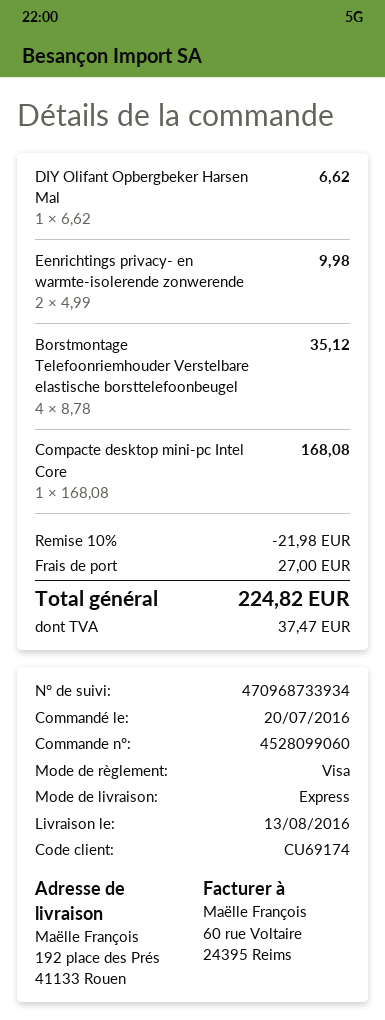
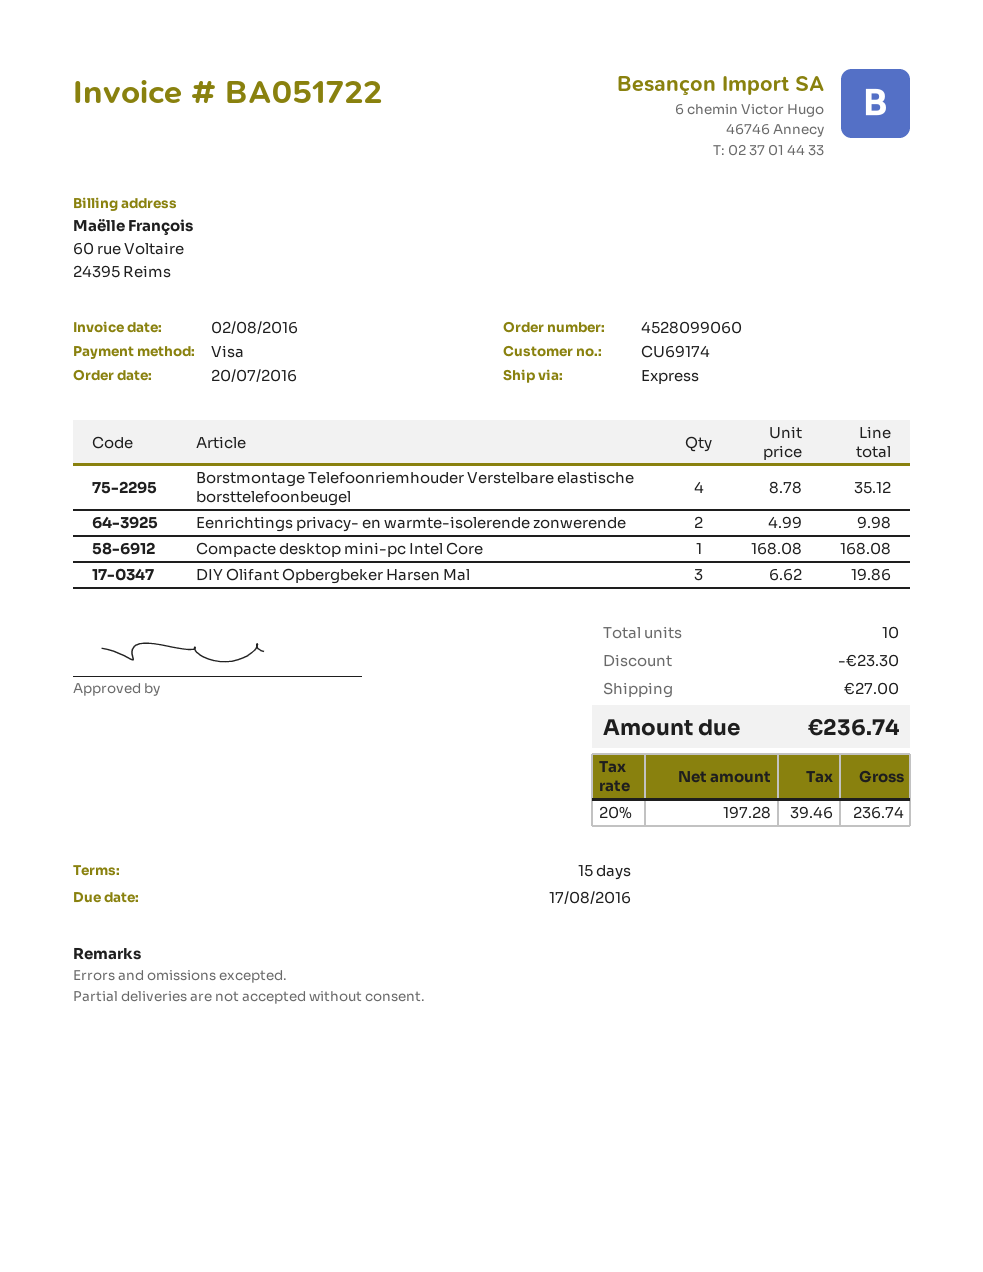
DIY Olifant Opbergbeker Harsen Mal: 1 x 6.62 = 6.62 -> 3 x 6.62 = 19.86
discount: 21.98 -> 23.30
tax: 37.47 -> 39.46
total: 224.82 -> 236.74

